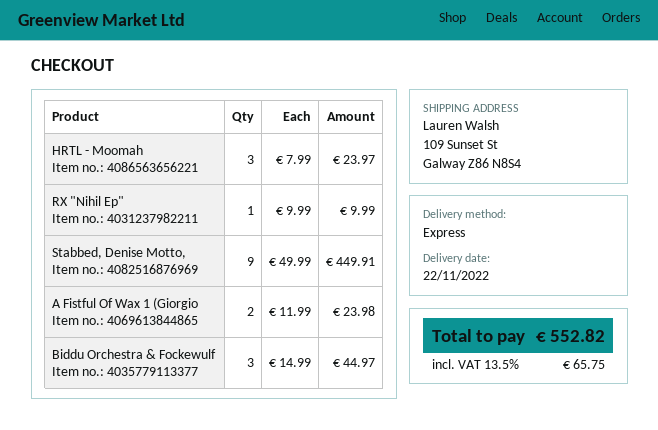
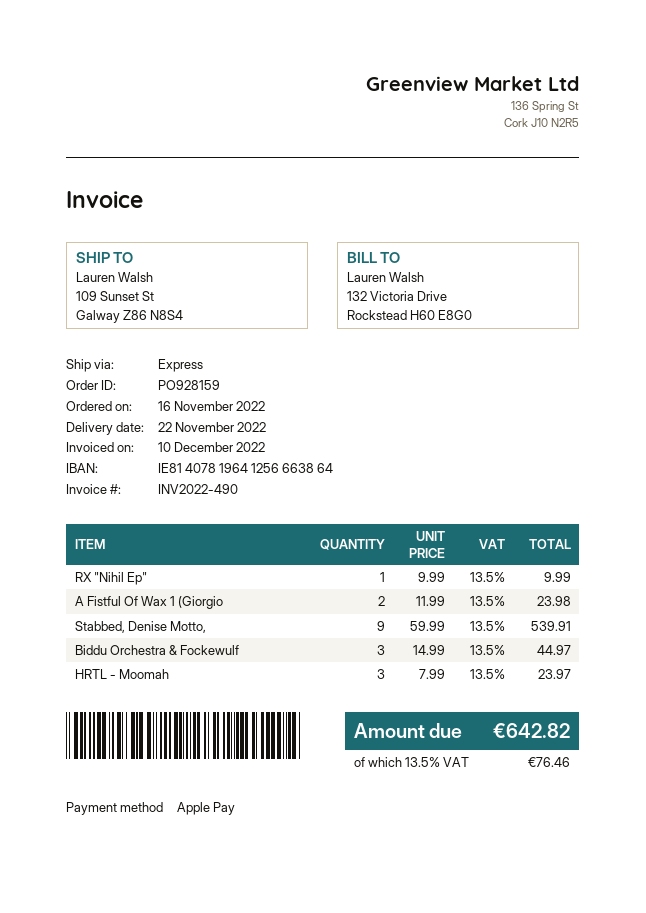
Stabbed, Denise Motto,: 9 x 49.99 = 449.91 -> 9 x 59.99 = 539.91
tax: 13.5% = 65.75 -> 13.5% = 76.46
total: 552.82 -> 642.82

